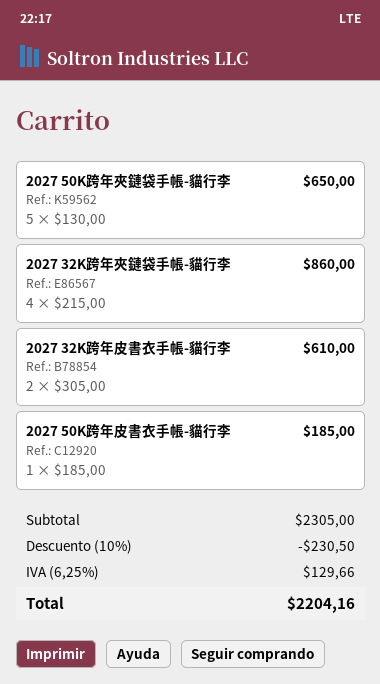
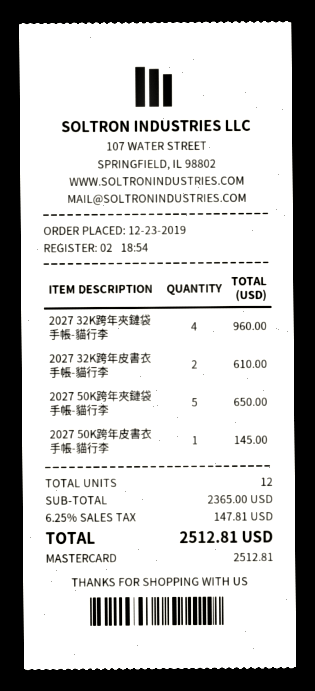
2027 32K跨年夾鏈袋手帳-貓行李: 4 for 860.00 -> 4 for 960.00
2027 50K跨年皮書衣手帳-貓行李: 1 for 185.00 -> 1 for 145.00
subtotal: 2305.00 -> 2365.00
discount: 10% = 230.50 -> none
tax: 6.25% = 129.66 -> 6.25% = 147.81
total: 2204.16 -> 2512.81

